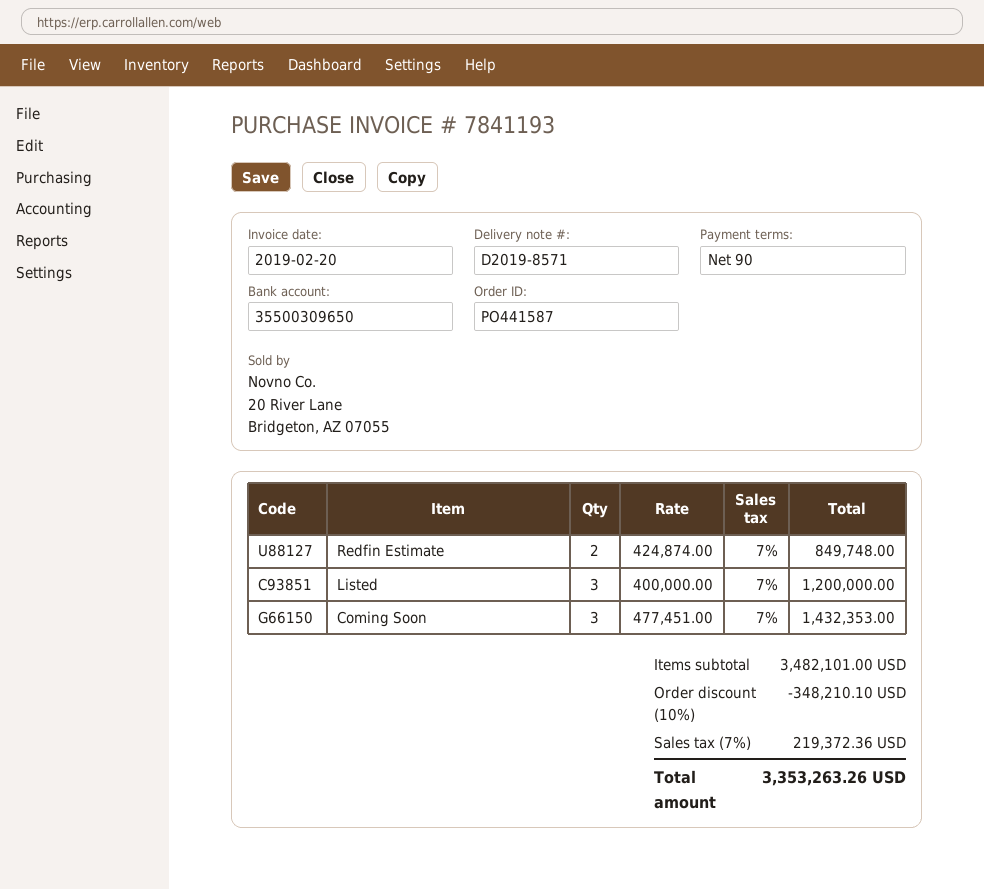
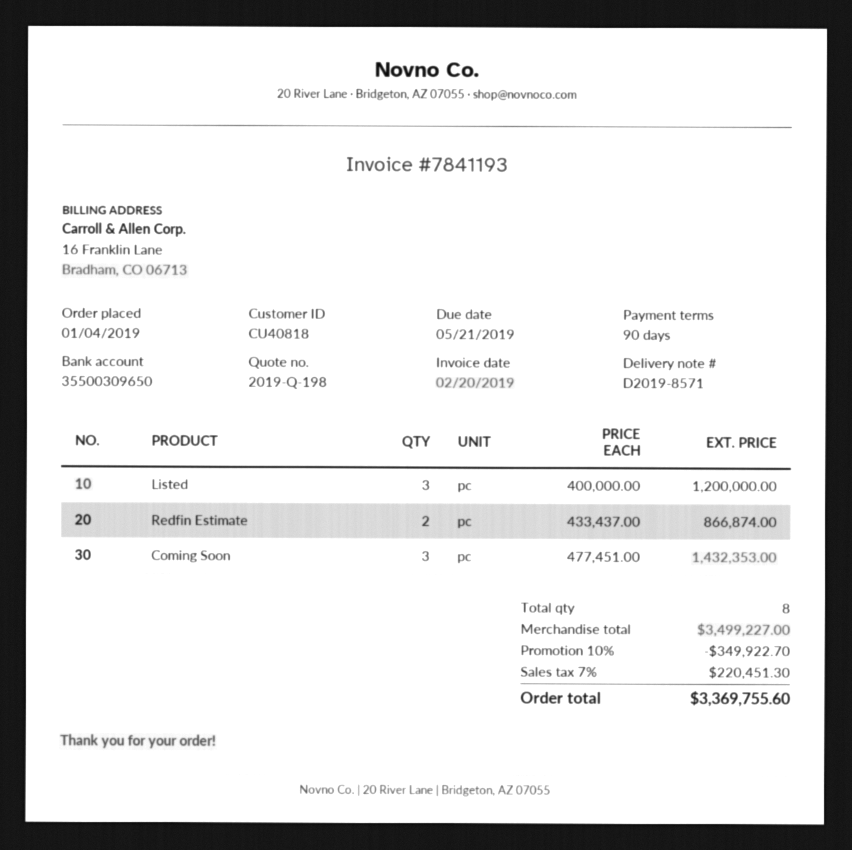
Redfin Estimate: 2 x 424874.00 = 849748.00 -> 2 x 433437.00 = 866874.00
subtotal: 3482101.00 -> 3499227.00
discount: 10% = 348210.10 -> 10% = 349922.70
tax: 7% = 219372.36 -> 7% = 220451.30
total: 3353263.26 -> 3369755.60

